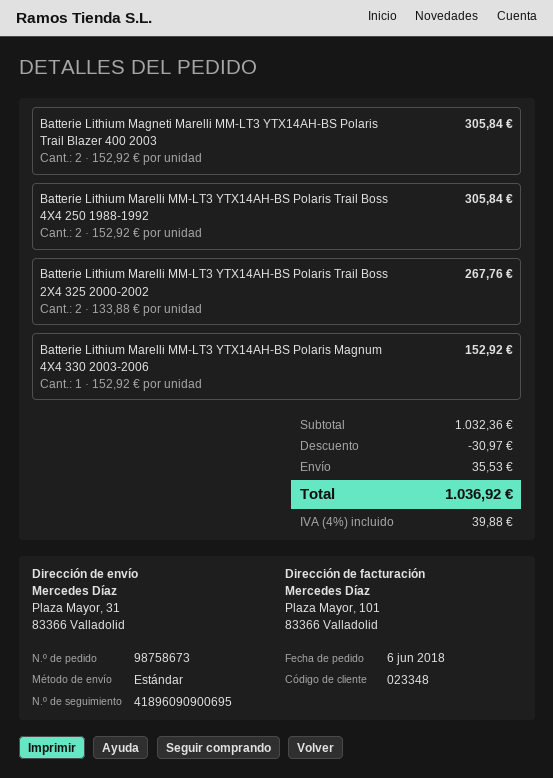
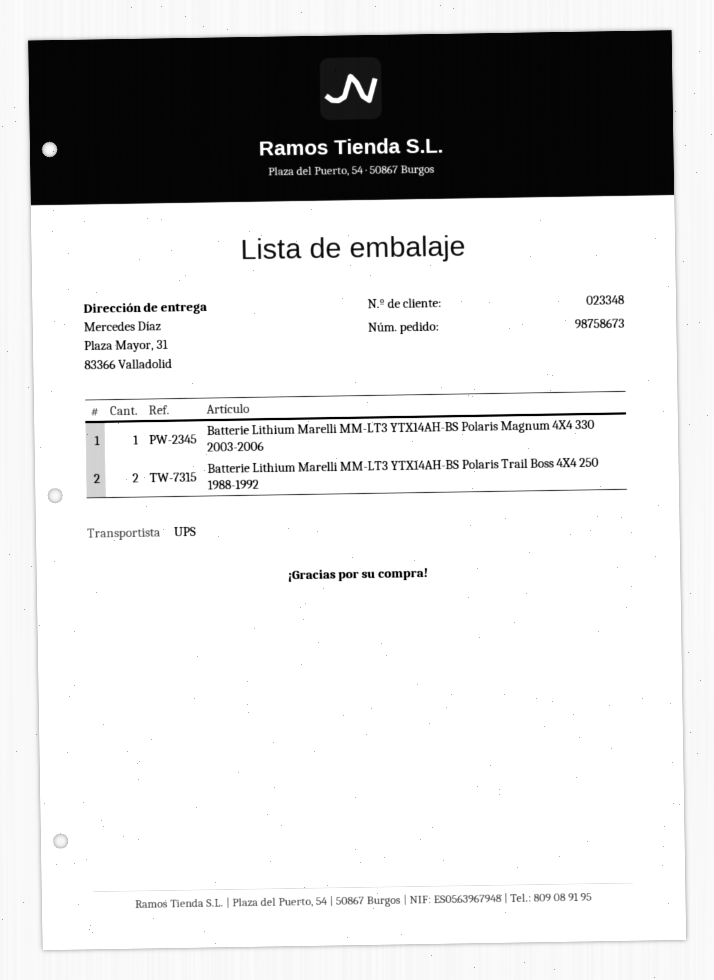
shipping method: standard -> UPS
Batterie Lithium Magneti Marelli MM-LT3 YTX14AH-BS Polaris Trail Blazer 400 2003: 2 -> none
Batterie Lithium Marelli MM-LT3 YTX14AH-BS Polaris Trail Boss 2X4 325 2000-2002: 2 -> none

